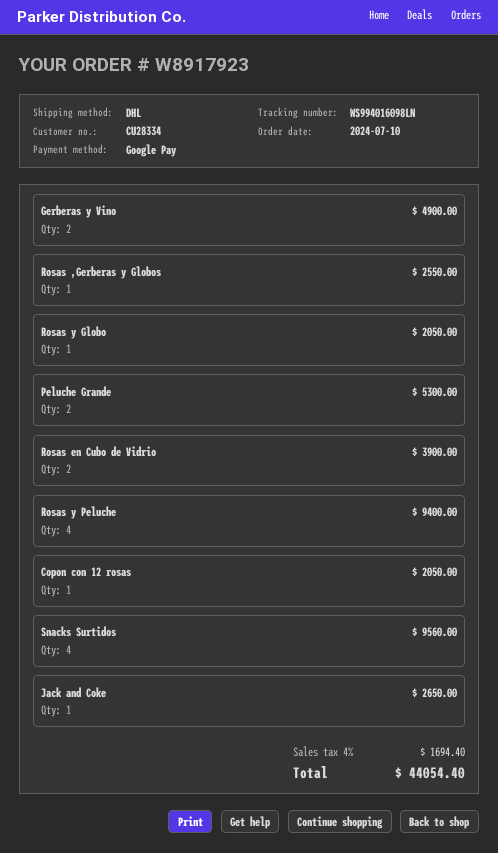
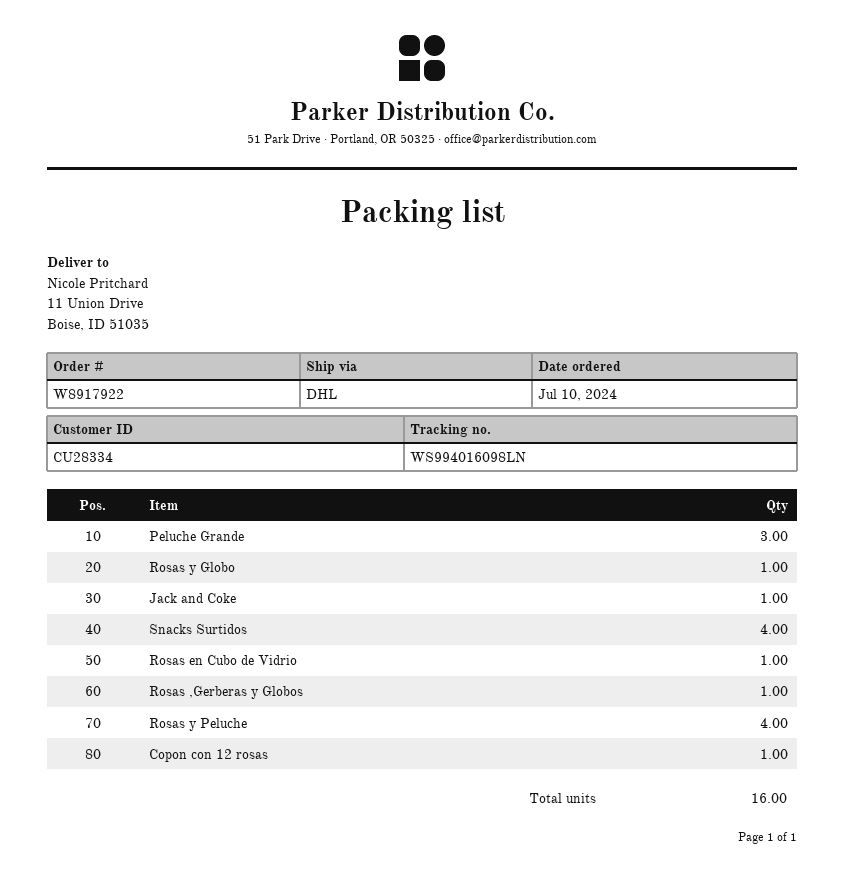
order number: W8917923 -> W8917922
Gerberas y Vino: 2 -> none
Peluche Grande: 2 -> 3
Rosas en Cubo de Vidrio: 2 -> 1

